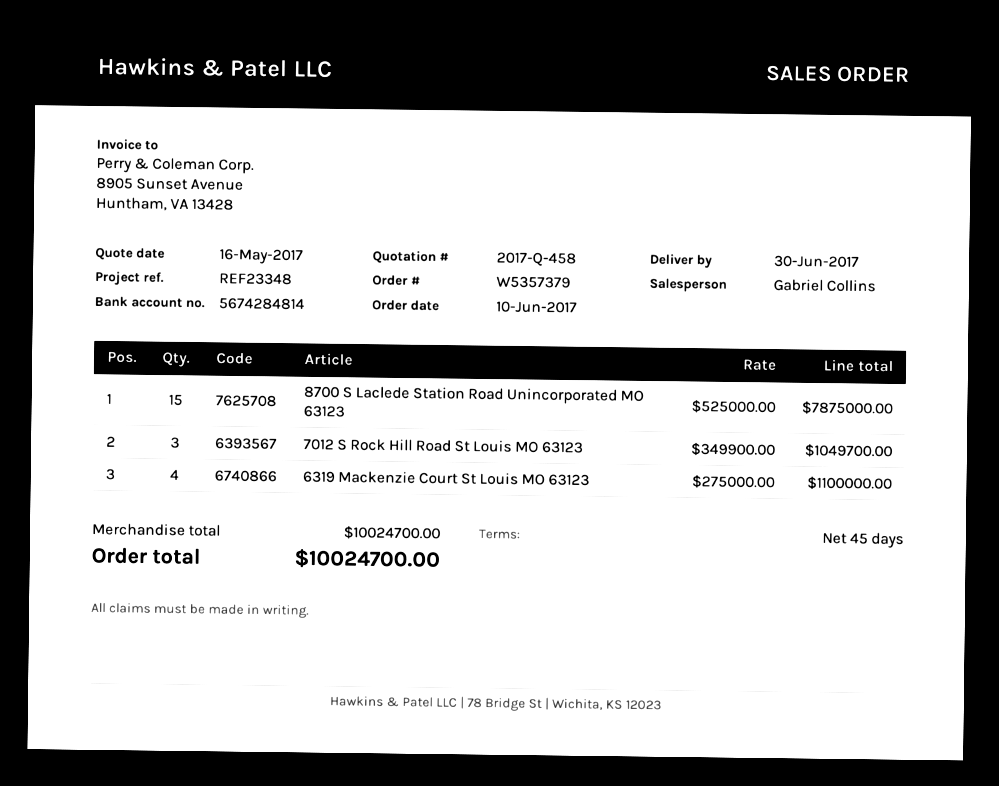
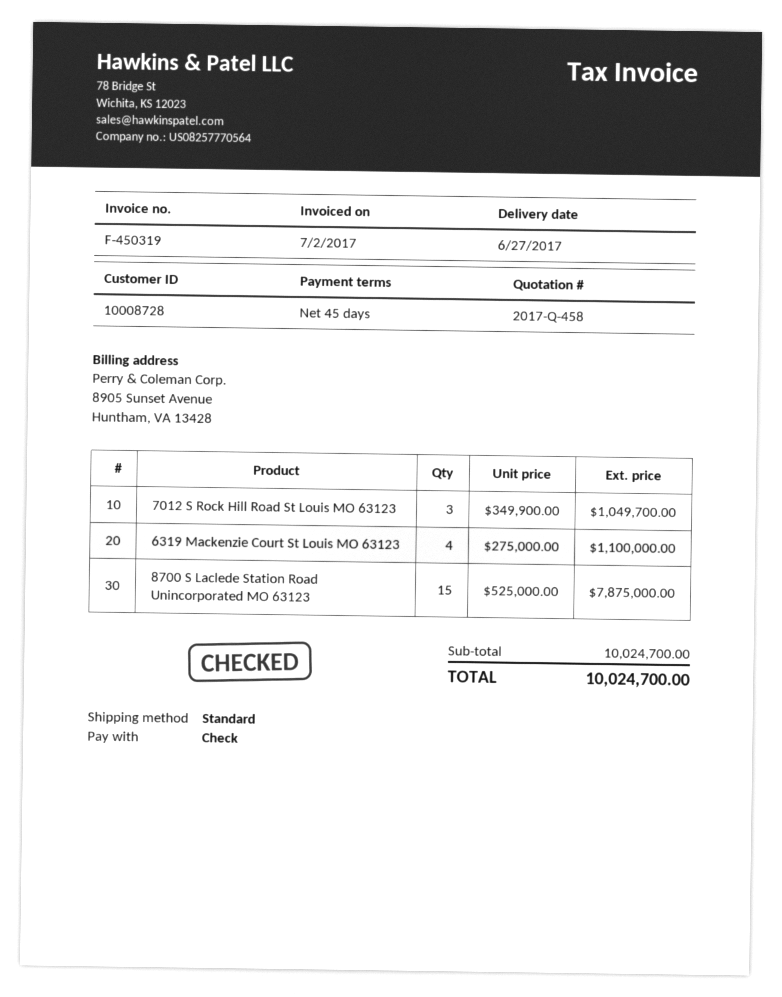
delivery date: 2017-06-30 -> 2017-06-27

